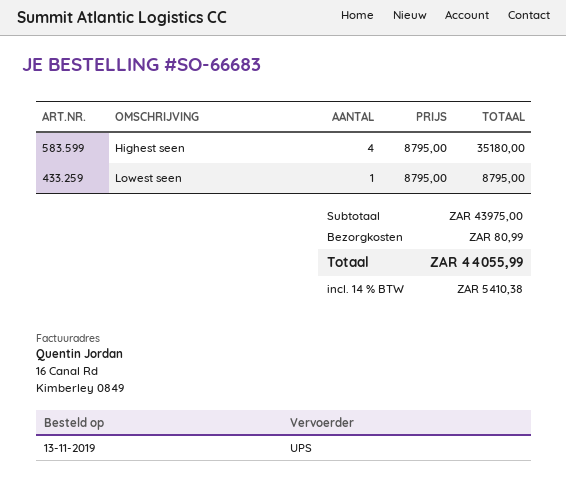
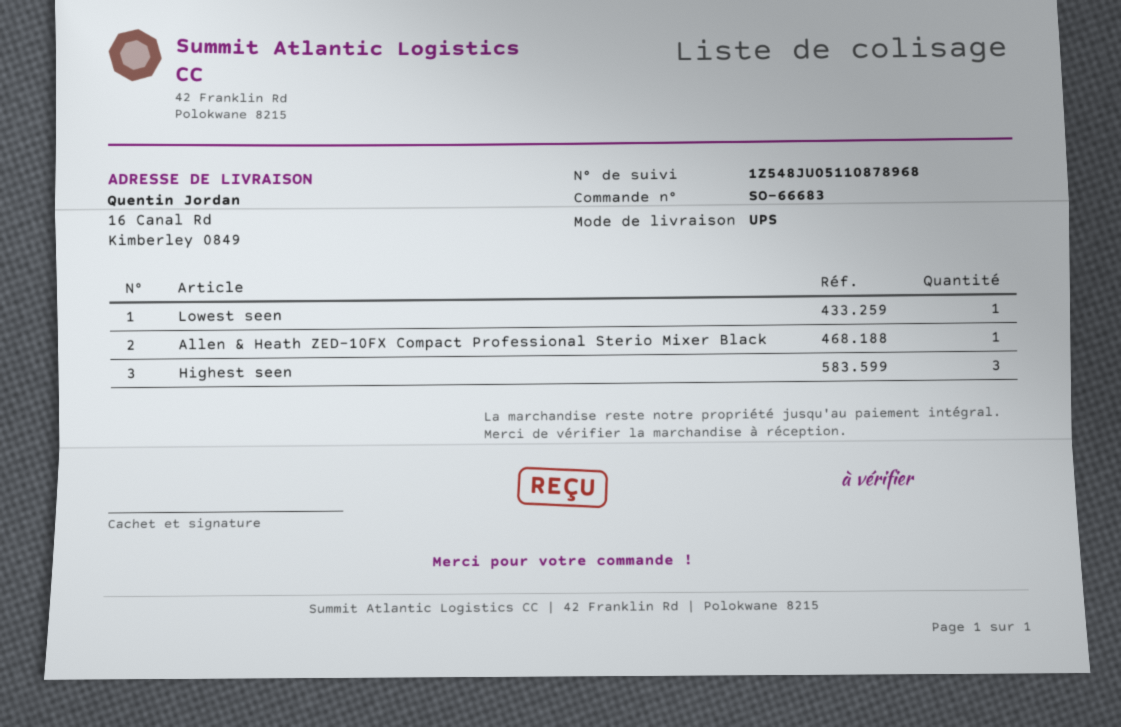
Highest seen: 4 -> 3
Allen & Heath ZED-10FX Compact Professional Sterio Mixer Black: none -> 1

